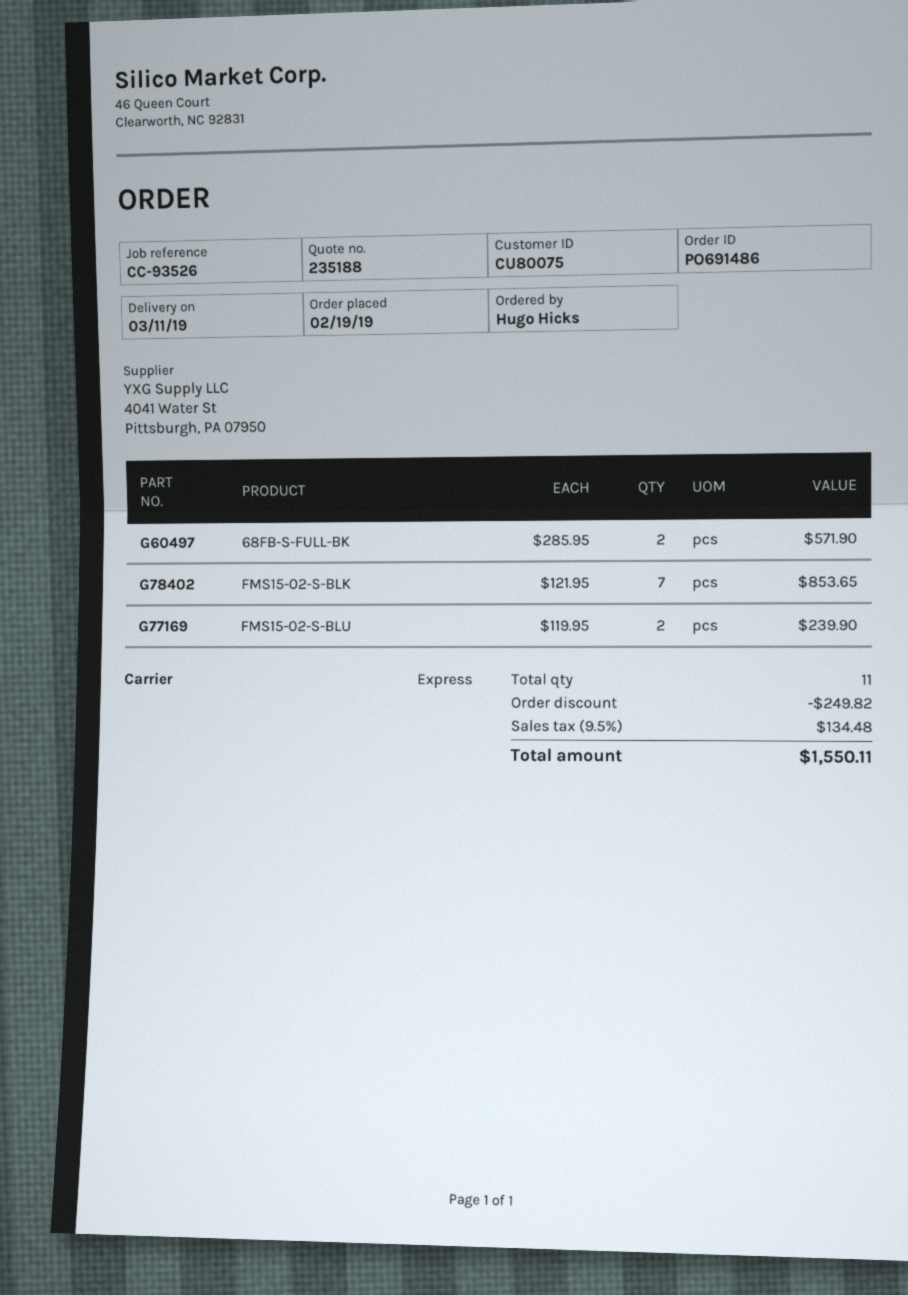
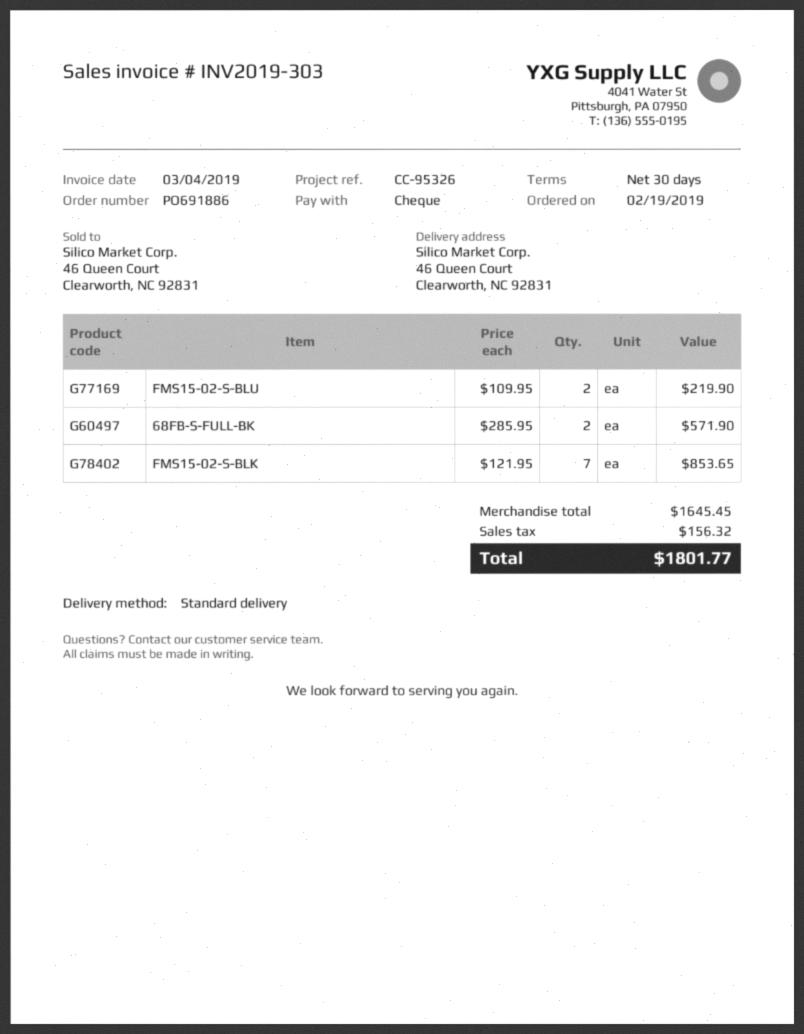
order number: PO691486 -> PO691886
reference: CC-93526 -> CC-95326
shipping method: express -> standard
FMS15-02-S-BLU: 2 x 119.95 = 239.90 -> 2 x 109.95 = 219.90
discount: 249.82 -> none
tax: 134.48 -> 156.32
total: 1550.11 -> 1801.77

